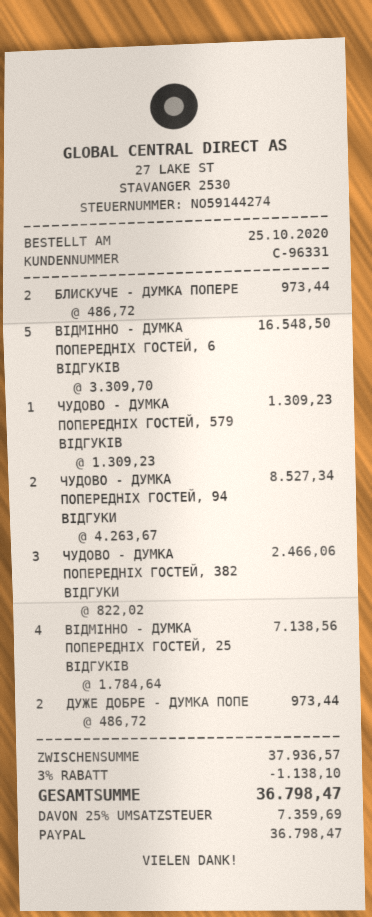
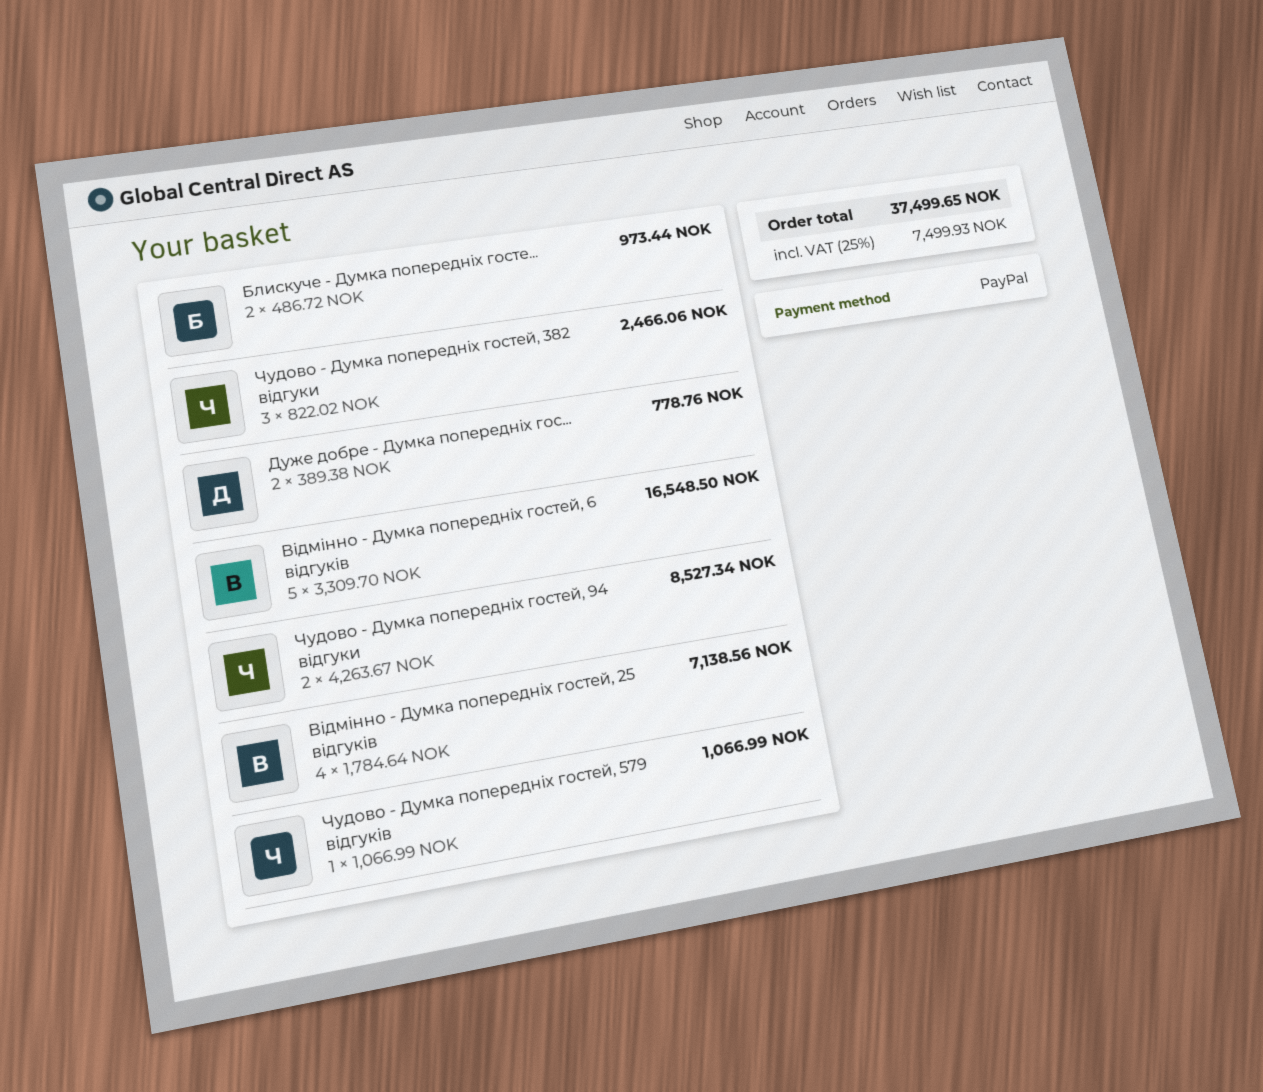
ЧУДОВО - ДУМКА ПОПЕРЕДНІХ ГОСТЕЙ, 579 ВІДГУКІВ: 1 x 1309.23 = 1309.23 -> 1 x 1066.99 = 1066.99
ДУЖЕ ДОБРЕ - ДУМКА ПОПЕ: 2 x 486.72 = 973.44 -> 2 x 389.38 = 778.76
discount: 3% = 1138.10 -> none
tax: 25% = 7359.69 -> 25% = 7499.93
total: 36798.47 -> 37499.65

